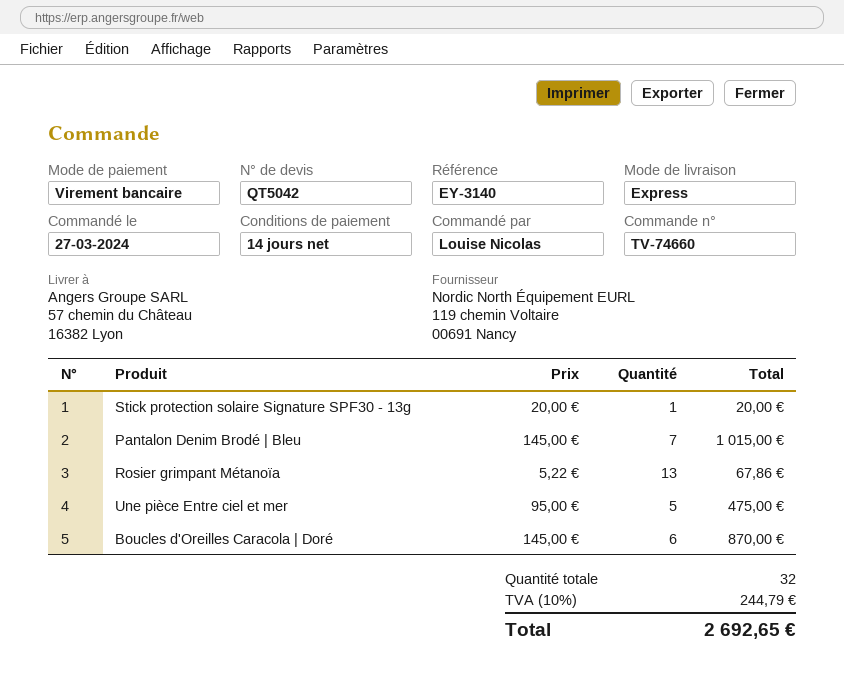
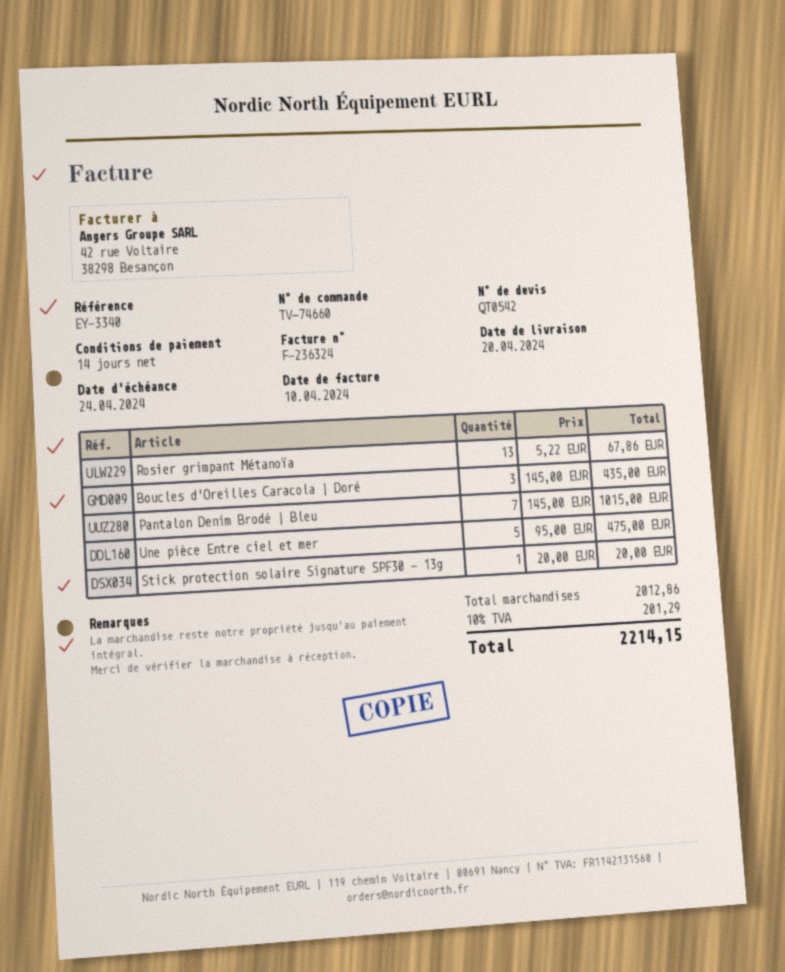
quote number: QT5042 -> QT0542
reference: EY-3140 -> EY-3340
Boucles d'Oreilles Caracola | Doré: 6 x 145.00 = 870.00 -> 3 x 145.00 = 435.00
tax: 10% = 244.79 -> 10% = 201.29
total: 2692.65 -> 2214.15

